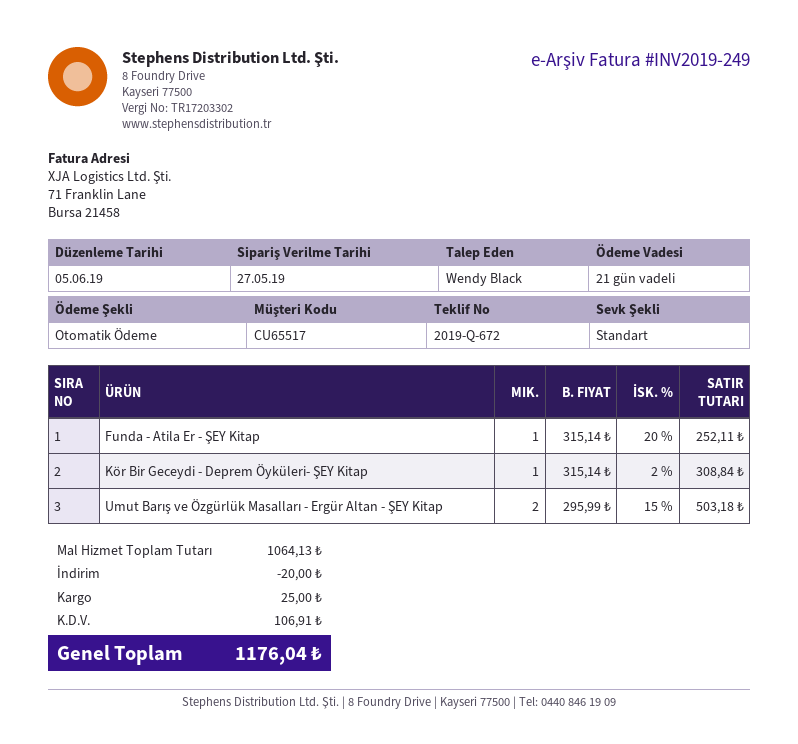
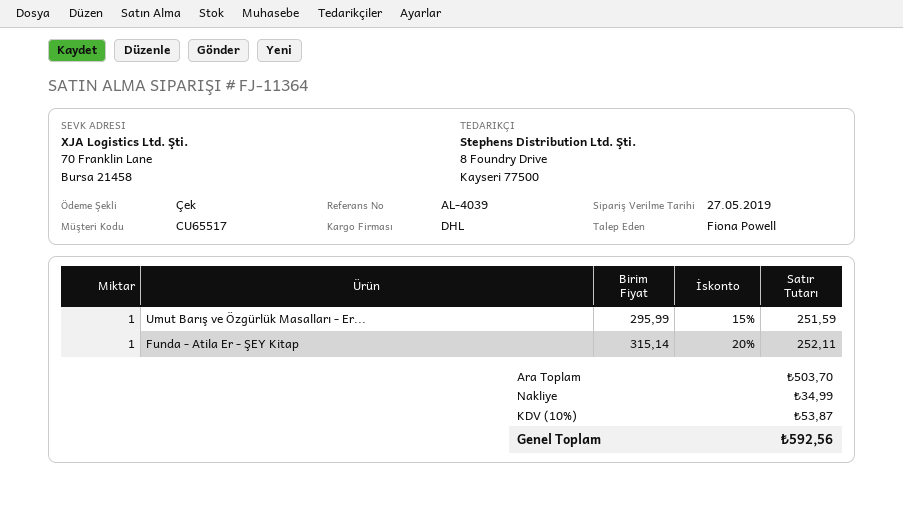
ordered by: Wendy Black -> Fiona Powell
payment method: direct debit -> cheque
shipping method: standard -> DHL
Kör Bir Geceydi - Deprem Öyküleri- ŞEY Kitap: 1 x 315.14 - 2% = 308.84 -> none
Umut Barış ve Özgürlük Masalları - Ergür Altan - ŞEY Kitap: 2 x 295.99 - 15% = 503.18 -> 1 x 295.99 - 15% = 251.59
subtotal: 1064.13 -> 503.70
discount: 20.00 -> none
shipping: 25.00 -> 34.99
tax: 106.91 -> 53.87
total: 1176.04 -> 592.56

